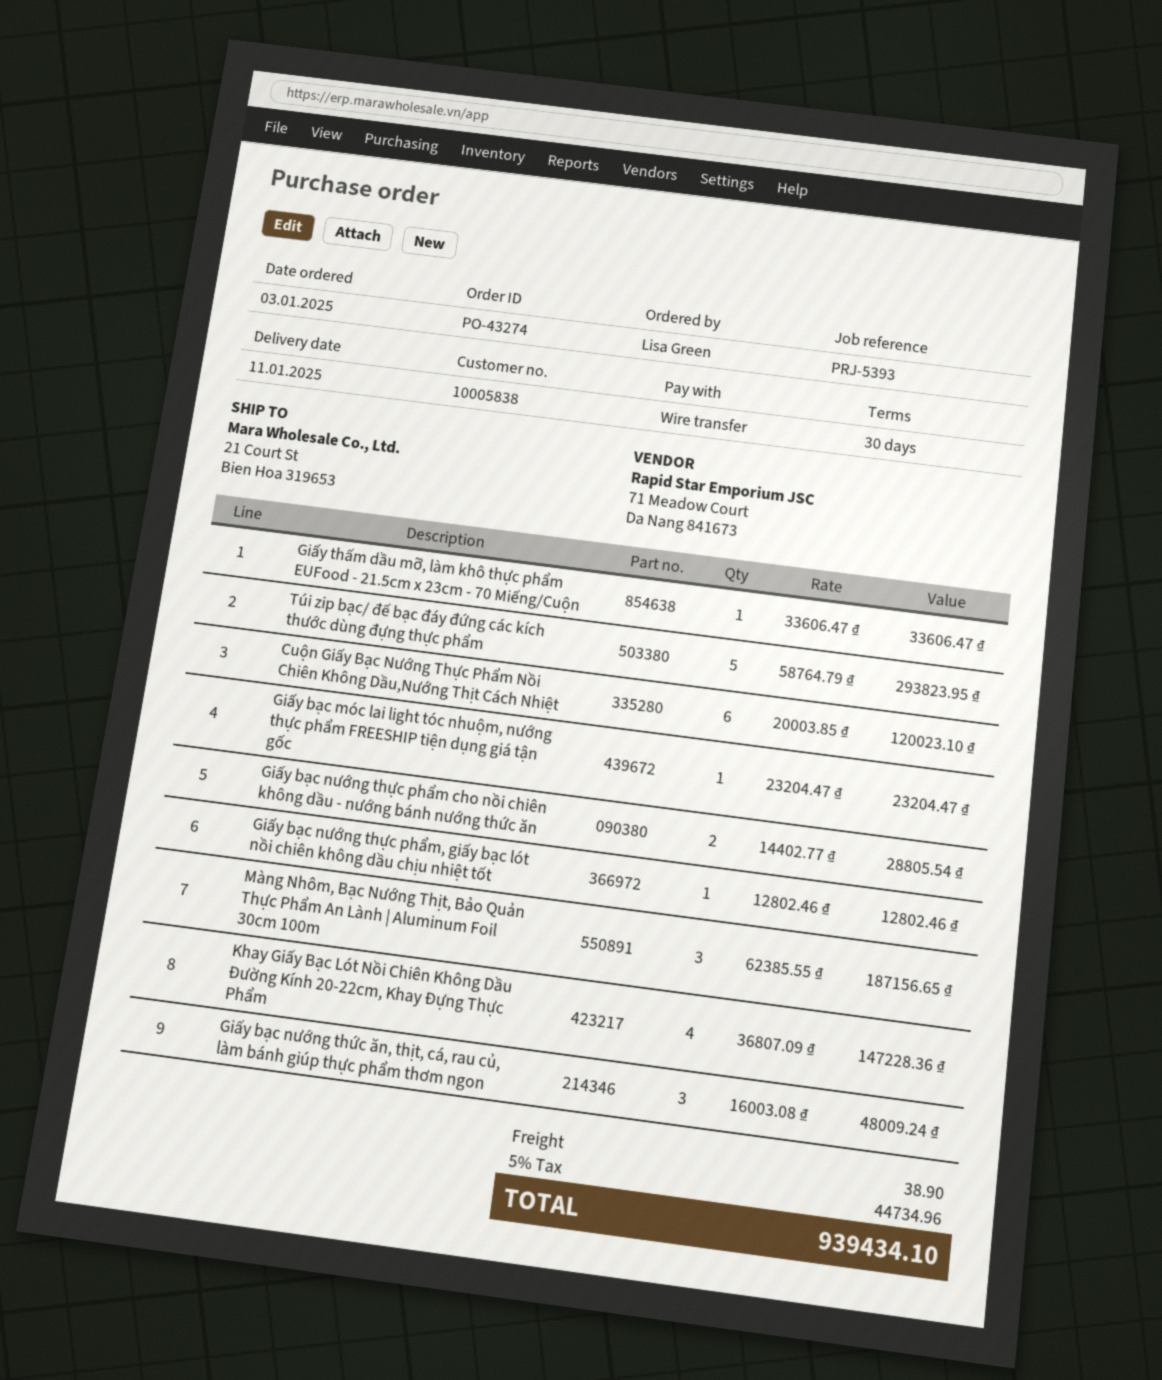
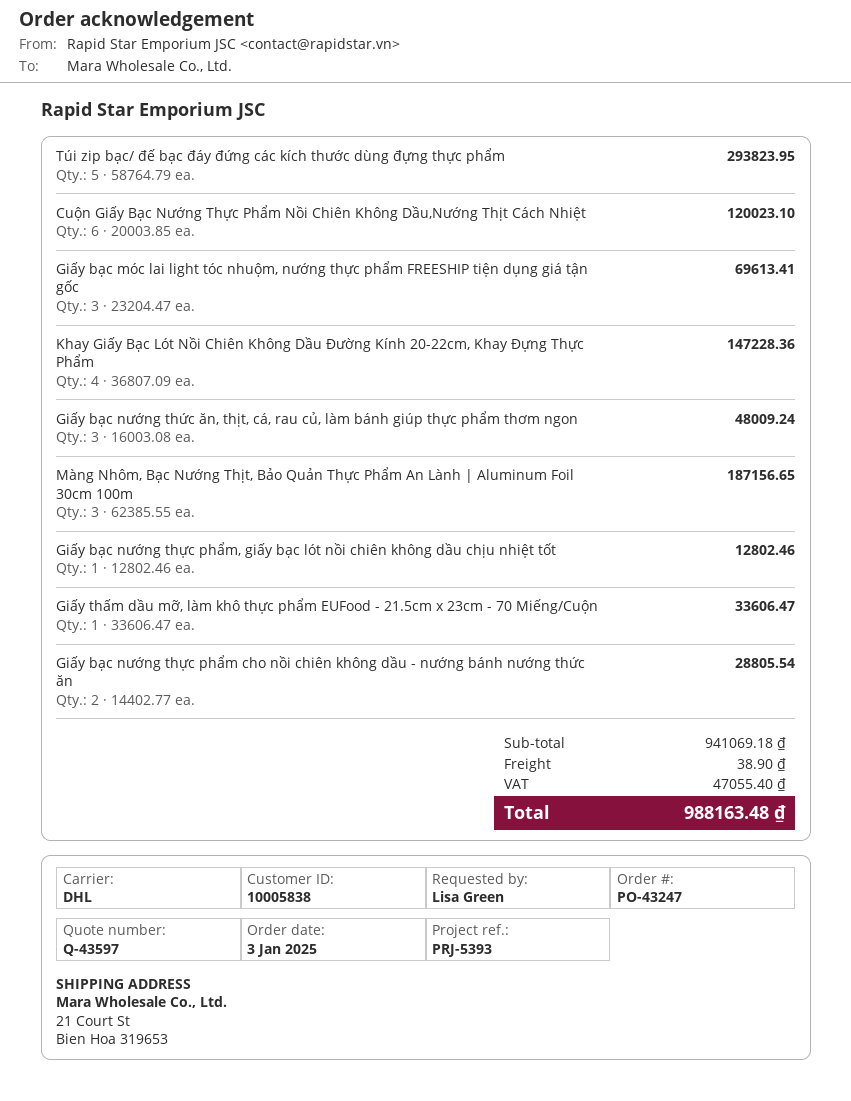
order number: PO-43274 -> PO-43247
Giấy bạc móc lai light tóc nhuộm, nướng thực phẩm FREESHIP tiện dụng giá tận gốc: 1 x 23204.47 = 23204.47 -> 3 x 23204.47 = 69613.41
tax: 44734.96 -> 47055.40
total: 939434.10 -> 988163.48

